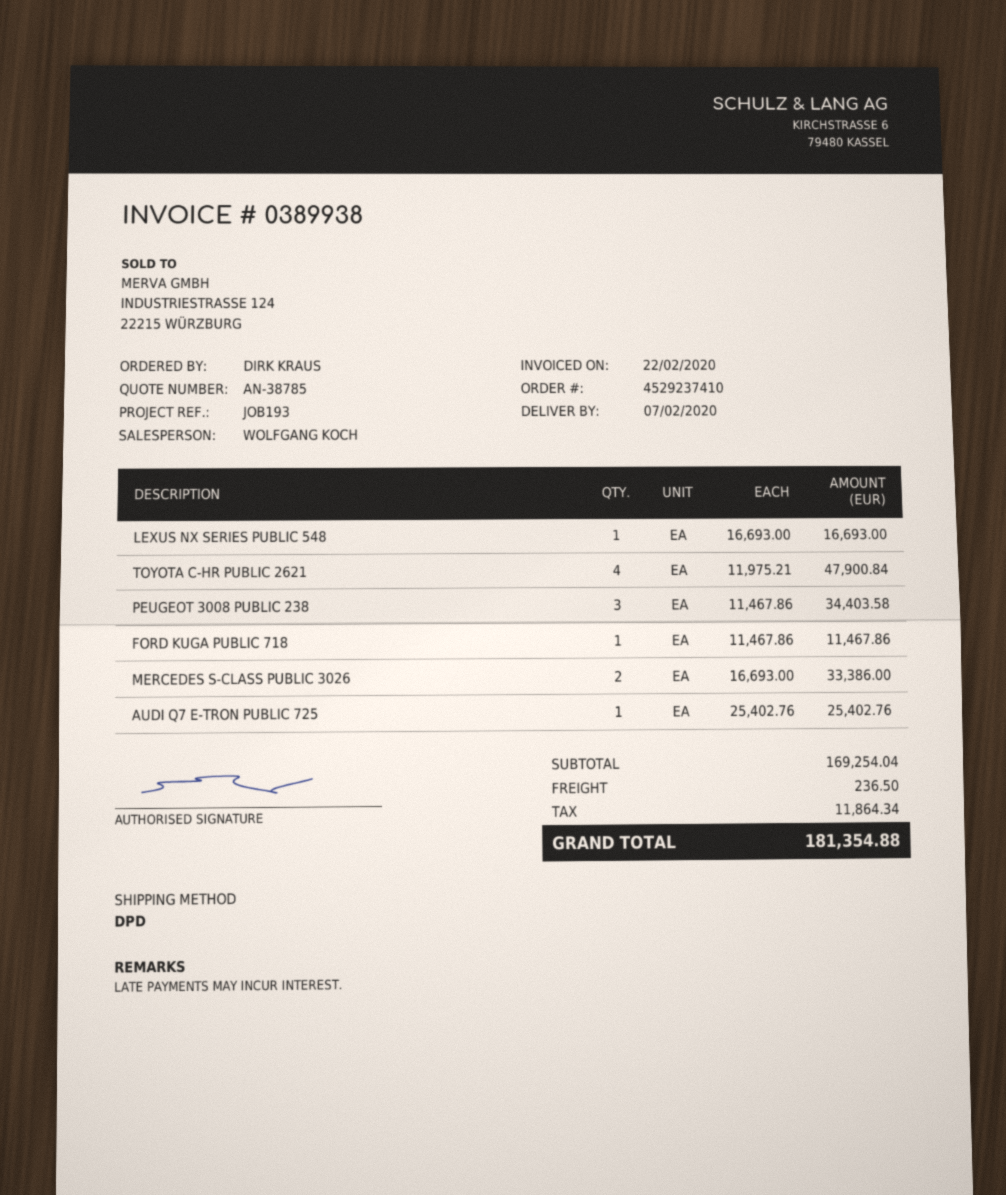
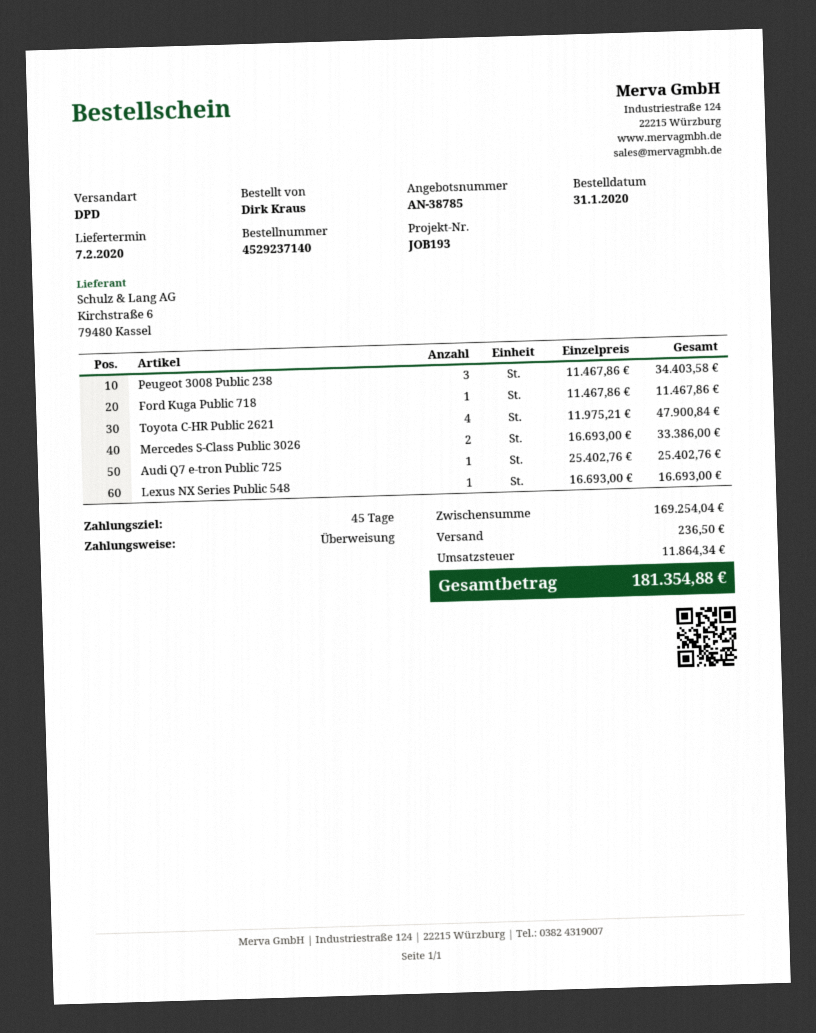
order number: 4529237410 -> 4529237140

